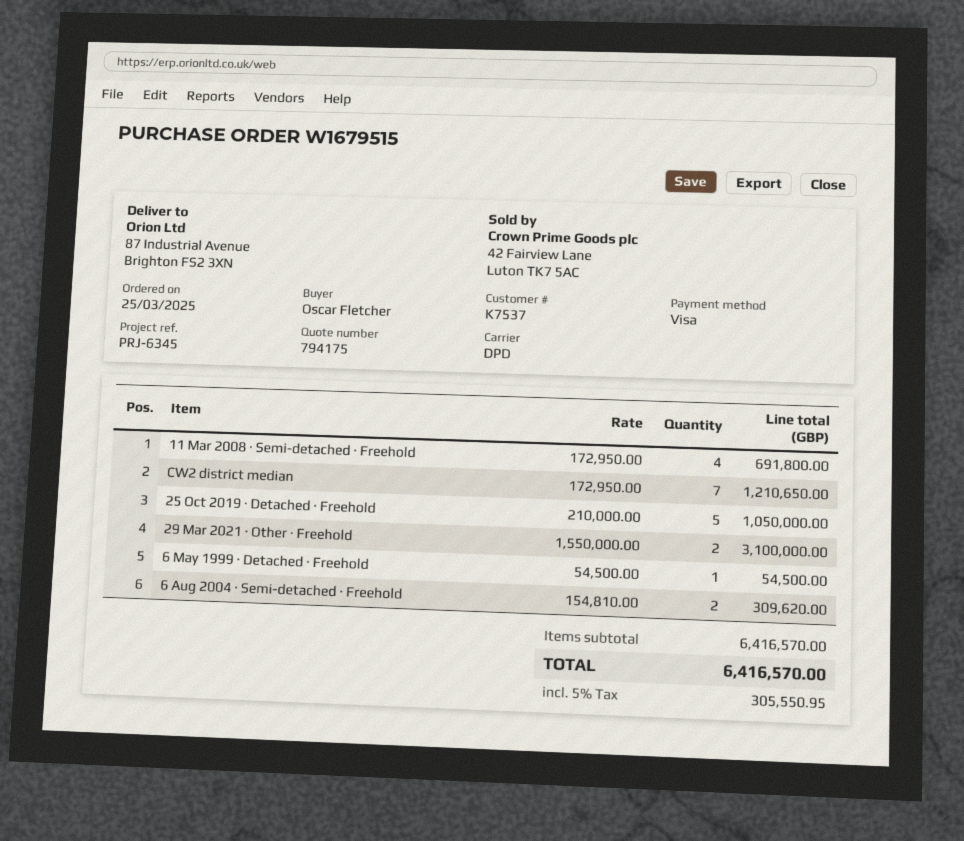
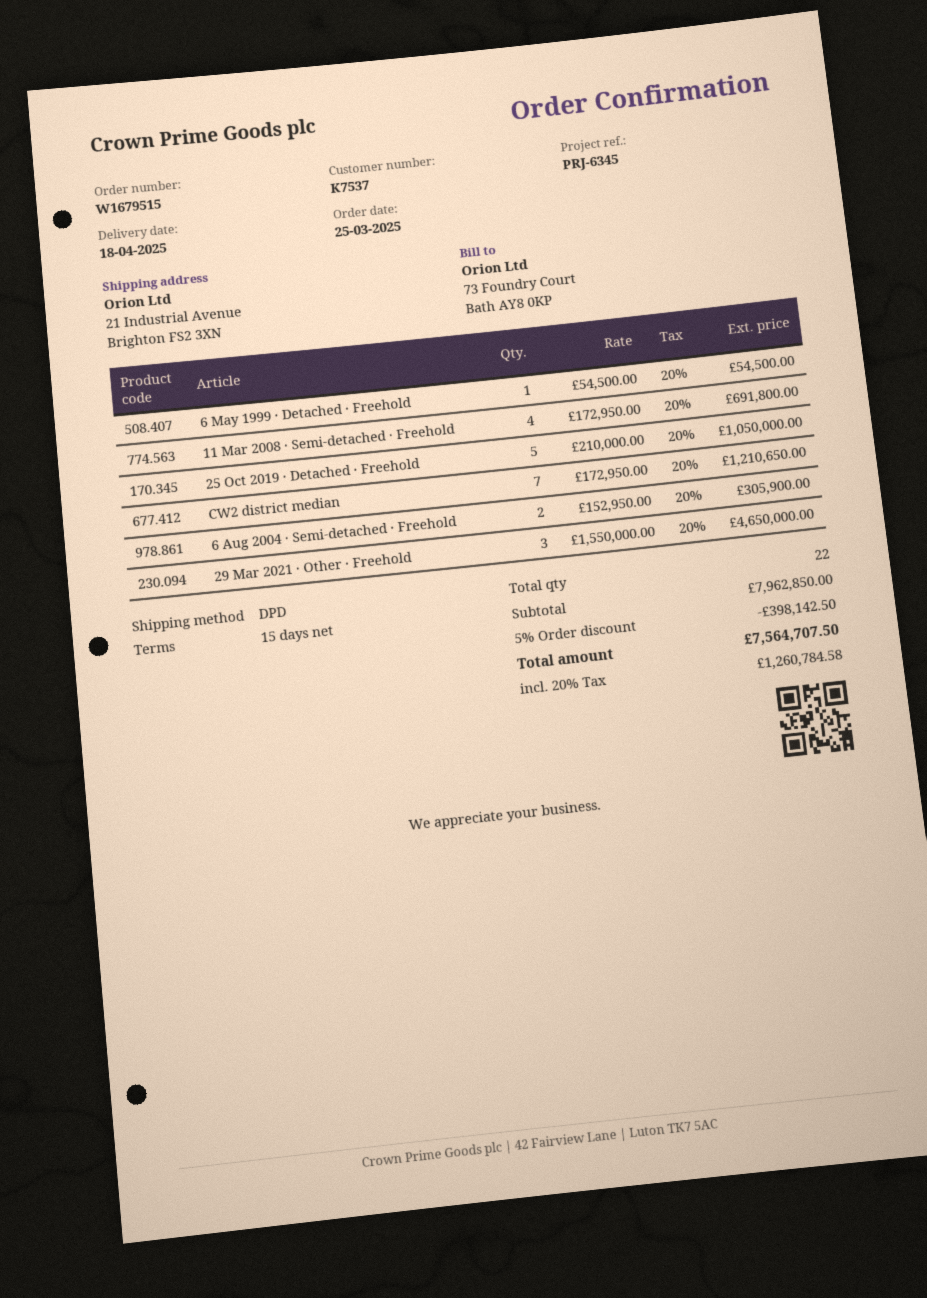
ship to: 87 Industrial Avenue, Brighton FS2 3XN -> 21 Industrial Avenue, Brighton FS2 3XN
29 Mar 2021 · Other · Freehold: 2 x 1550000.00 = 3100000.00 -> 3 x 1550000.00 = 4650000.00
6 Aug 2004 · Semi-detached · Freehold: 2 x 154810.00 = 309620.00 -> 2 x 152950.00 = 305900.00
subtotal: 6416570.00 -> 7962850.00
discount: none -> 5% = 398142.50
tax: 5% = 305550.95 -> 20% = 1260784.58
total: 6416570.00 -> 7564707.50

